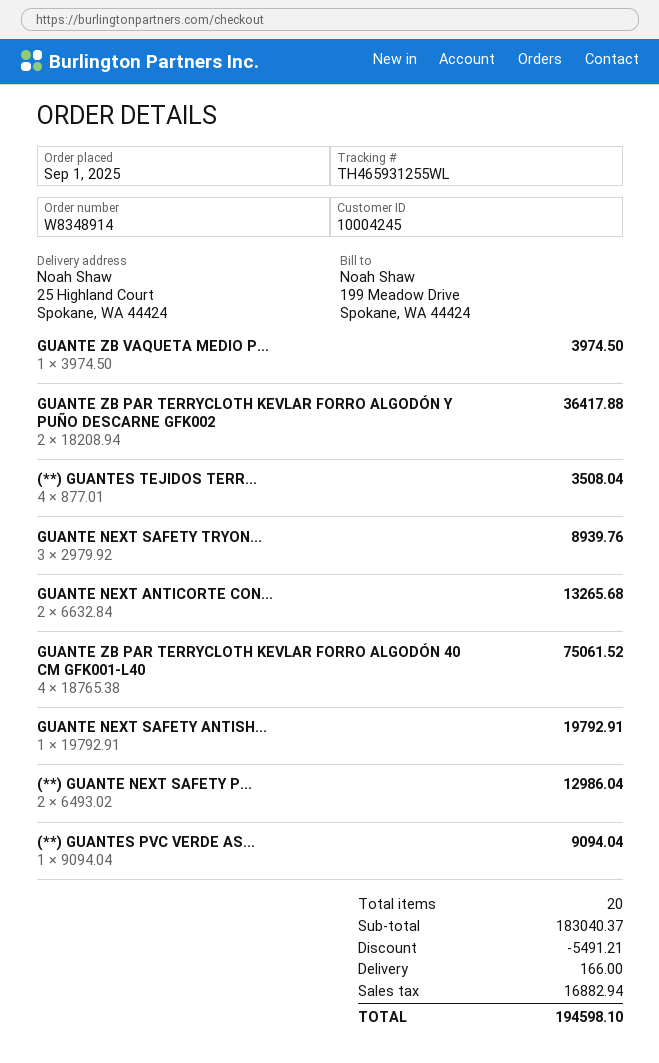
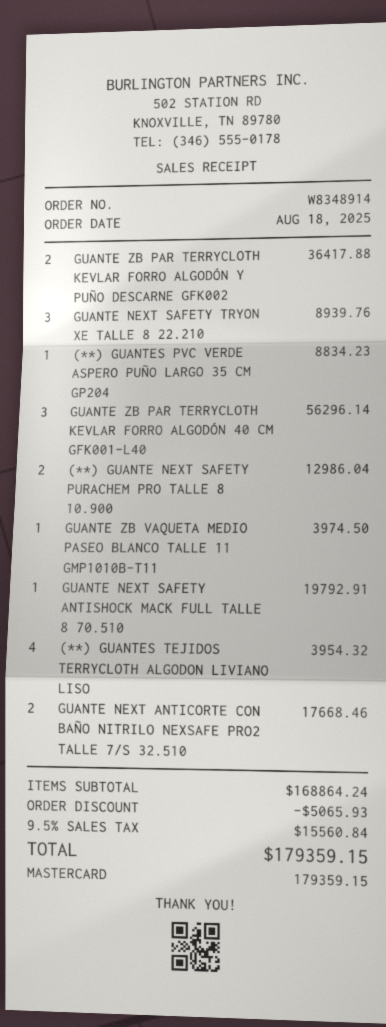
order date: 2025-09-01 -> 2025-08-18
(**) GUANTES TEJIDOS TERR...: 4 for 3508.04 -> 4 for 3954.32
GUANTE NEXT ANTICORTE CON...: 2 for 13265.68 -> 2 for 17668.46
GUANTE ZB PAR TERRYCLOTH KEVLAR FORRO ALGODÓN 40 CM GFK001-L40: 4 for 75061.52 -> 3 for 56296.14
(**) GUANTES PVC VERDE AS...: 1 for 9094.04 -> 1 for 8834.23
subtotal: 183040.37 -> 168864.24
discount: 5491.21 -> 5065.93
shipping: 166.00 -> none
tax: 16882.94 -> 15560.84
total: 194598.10 -> 179359.15

